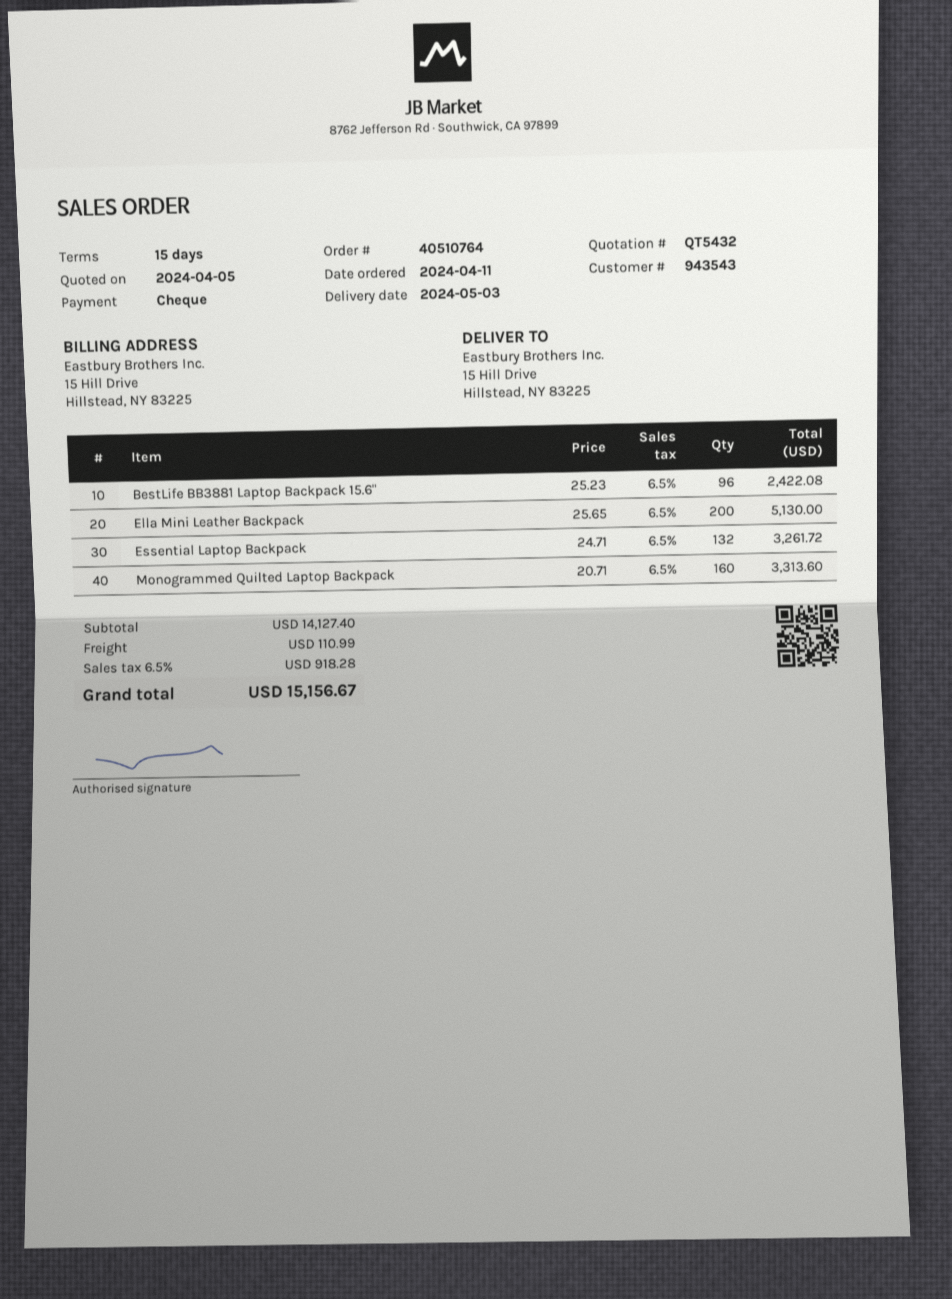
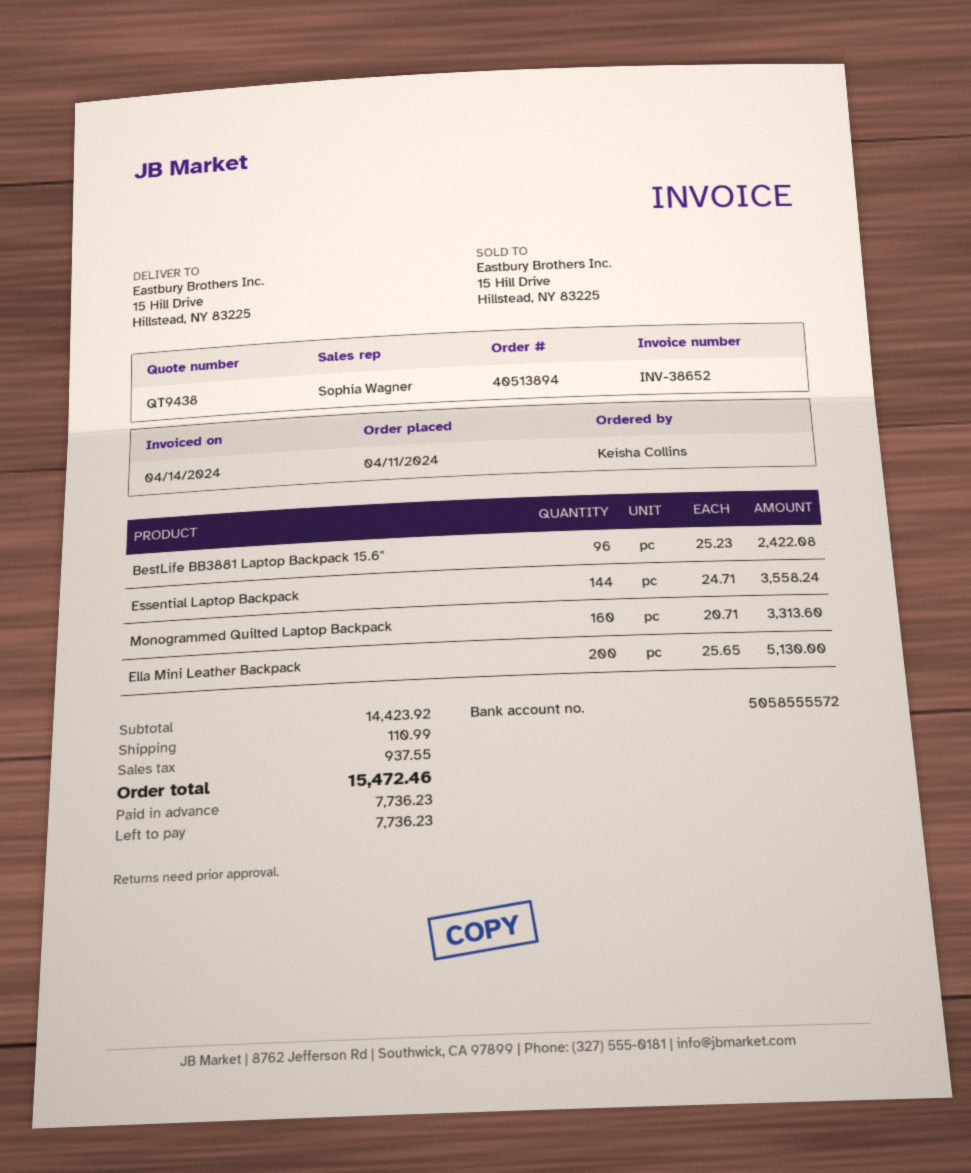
quote number: QT5432 -> QT9438
order number: 40510764 -> 40513894
Essential Laptop Backpack: 132 x 24.71 = 3261.72 -> 144 x 24.71 = 3558.24
subtotal: 14127.40 -> 14423.92
tax: 918.28 -> 937.55
total: 15156.67 -> 15472.46

